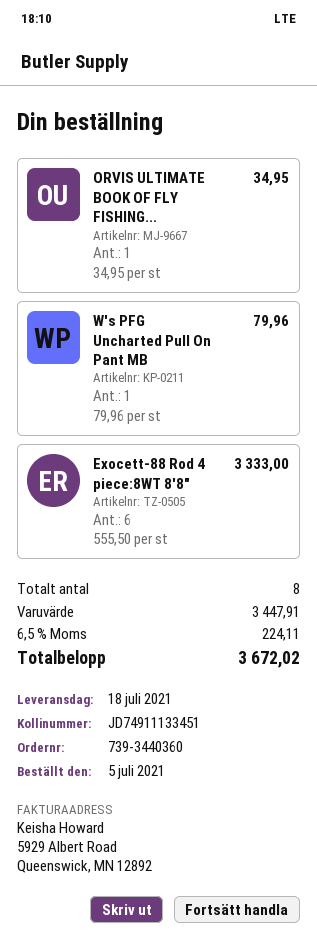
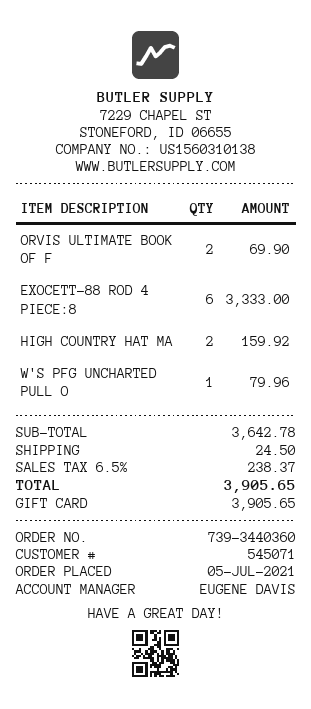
ORVIS ULTIMATE BOOK OF FLY FISHING...: 1 for 34.95 -> 2 for 69.90
HIGH COUNTRY HAT MA: none -> 2 for 159.92
subtotal: 3447.91 -> 3642.78
shipping: none -> 24.50
tax: 6.5% = 224.11 -> 6.5% = 238.37
total: 3672.02 -> 3905.65

